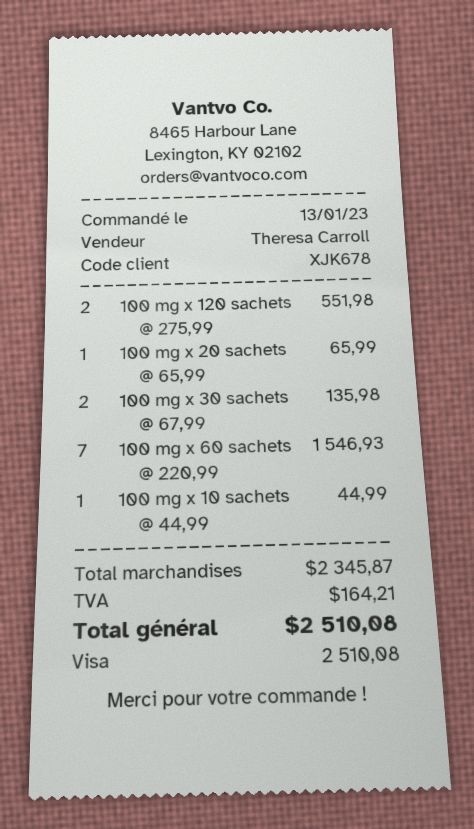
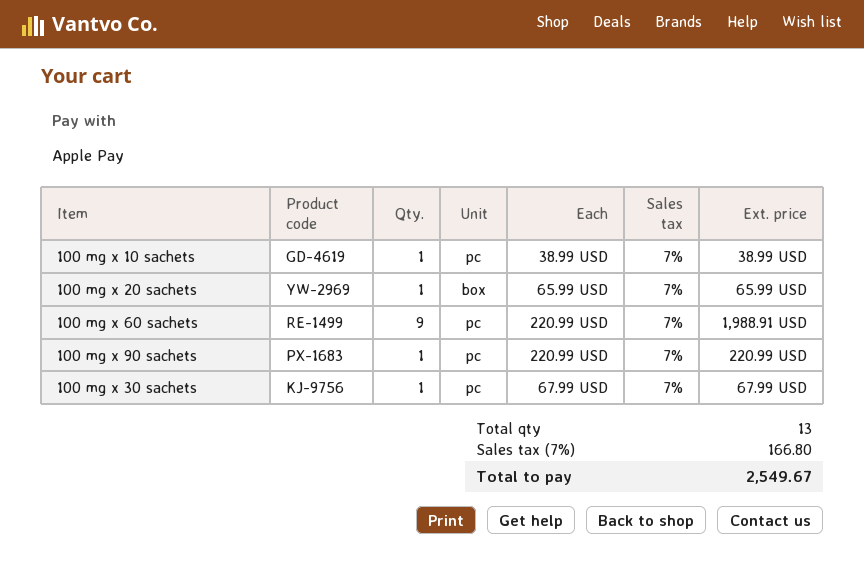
payment method: Visa -> Apple Pay
100 mg x 120 sachets: 2 x 275.99 = 551.98 -> none
100 mg x 30 sachets: 2 x 67.99 = 135.98 -> 1 x 67.99 = 67.99
100 mg x 60 sachets: 7 x 220.99 = 1546.93 -> 9 x 220.99 = 1988.91
100 mg x 10 sachets: 1 x 44.99 = 44.99 -> 1 x 38.99 = 38.99
100 mg x 90 sachets: none -> 1 x 220.99 = 220.99
tax: 164.21 -> 166.80
total: 2510.08 -> 2549.67

